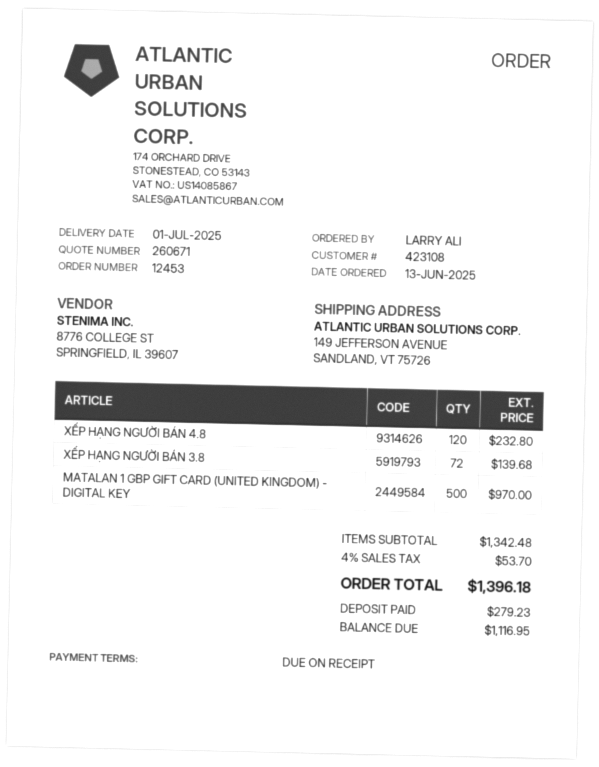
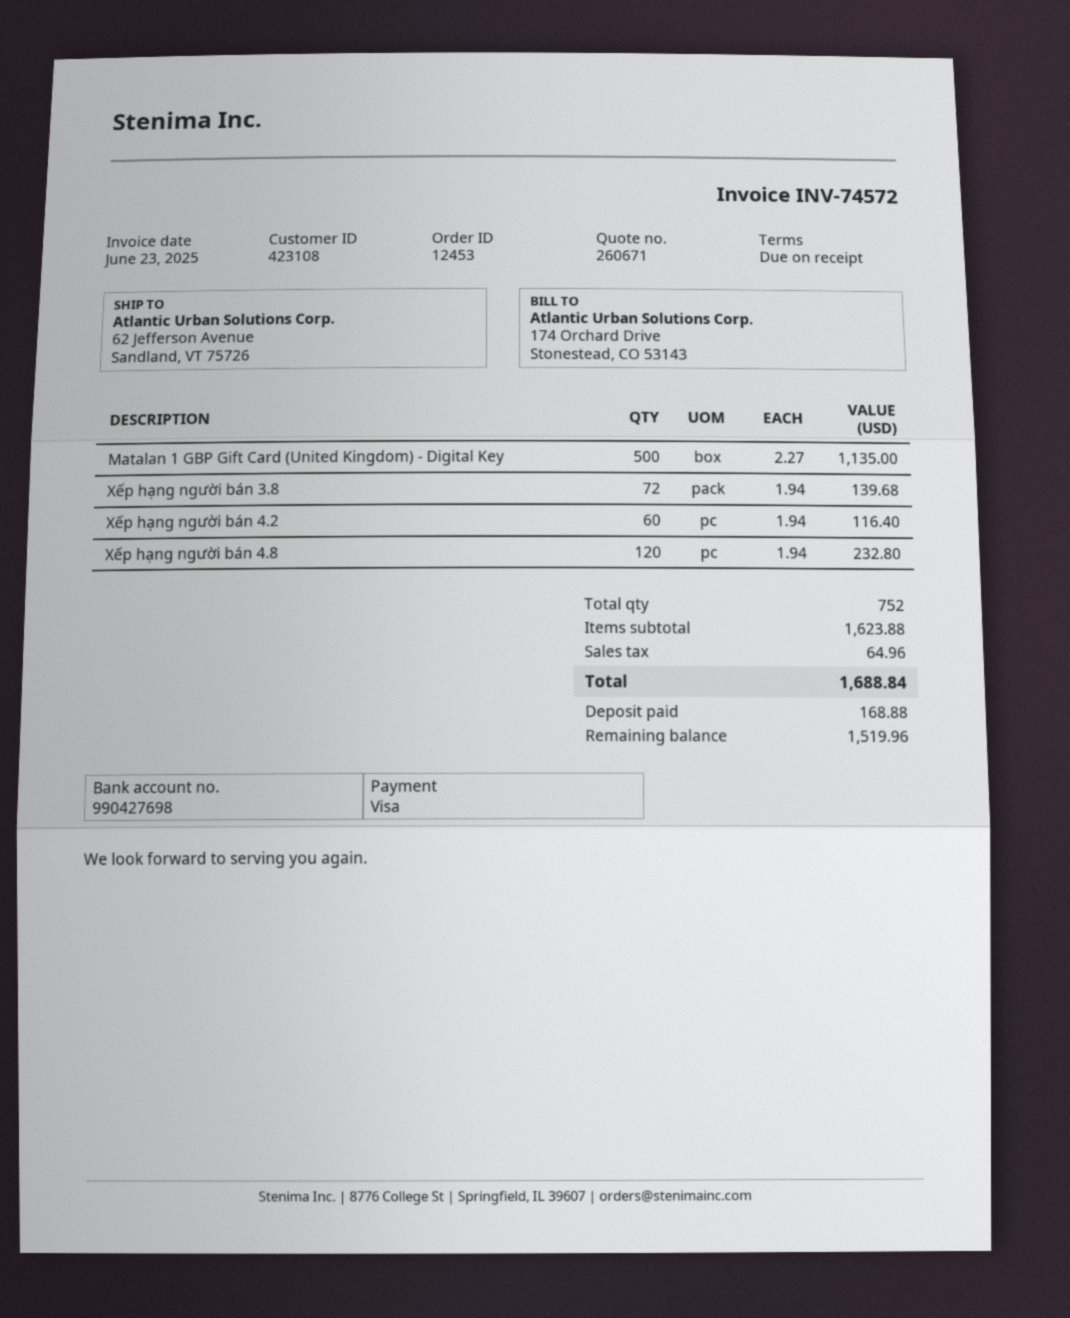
ship to: 149 JEFFERSON AVENUE, SANDLAND, VT 75726 -> 62 Jefferson Avenue, Sandland, VT 75726
MATALAN 1 GBP GIFT CARD (UNITED KINGDOM) - DIGITAL KEY: 500 for 970.00 -> 500 for 1135.00
Xếp hạng người bán 4.2: none -> 60 for 116.40
subtotal: 1342.48 -> 1623.88
tax: 53.70 -> 64.96
total: 1396.18 -> 1688.84
deposit: 279.23 -> 168.88
balance: 1116.95 -> 1519.96

